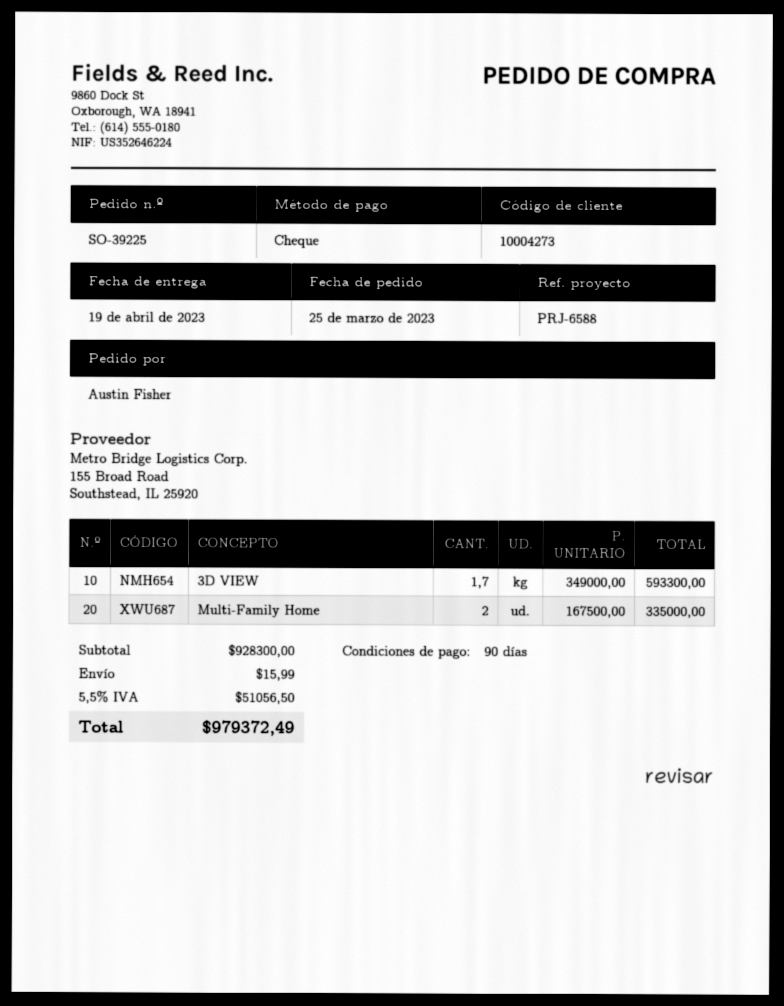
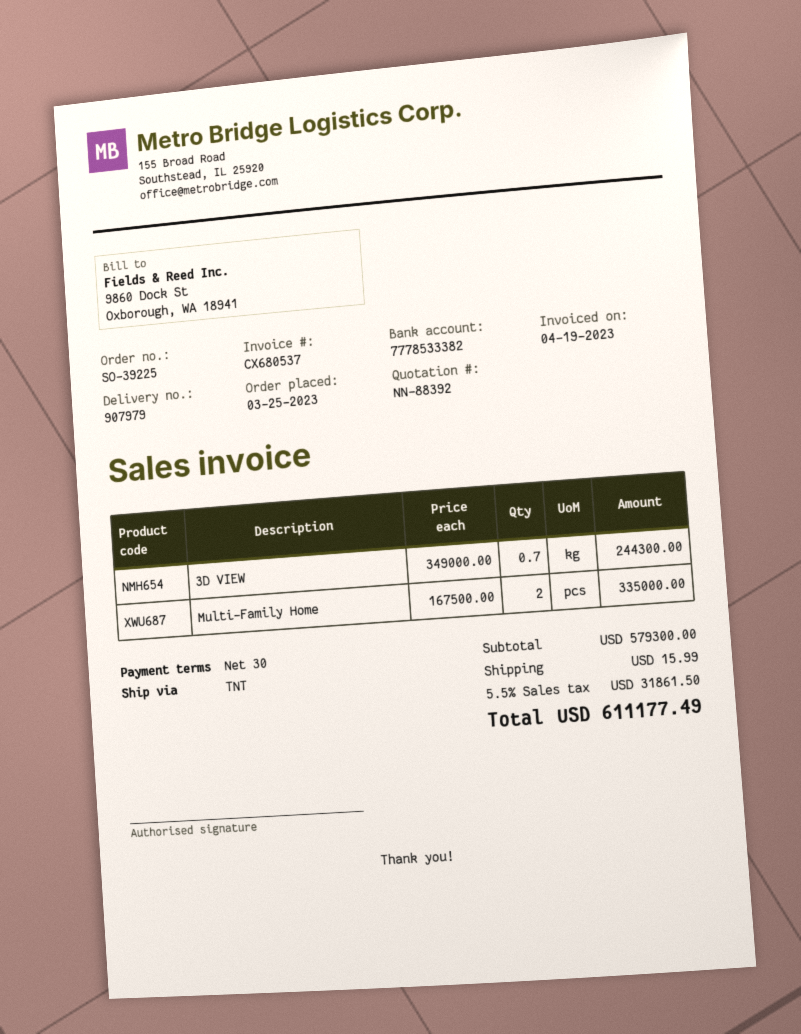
payment terms: 90 days -> 30 days
3D VIEW: 1.7 x 349000.00 = 593300.00 -> 0.7 x 349000.00 = 244300.00
subtotal: 928300.00 -> 579300.00
tax: 5.5% = 51056.50 -> 5.5% = 31861.50
total: 979372.49 -> 611177.49

